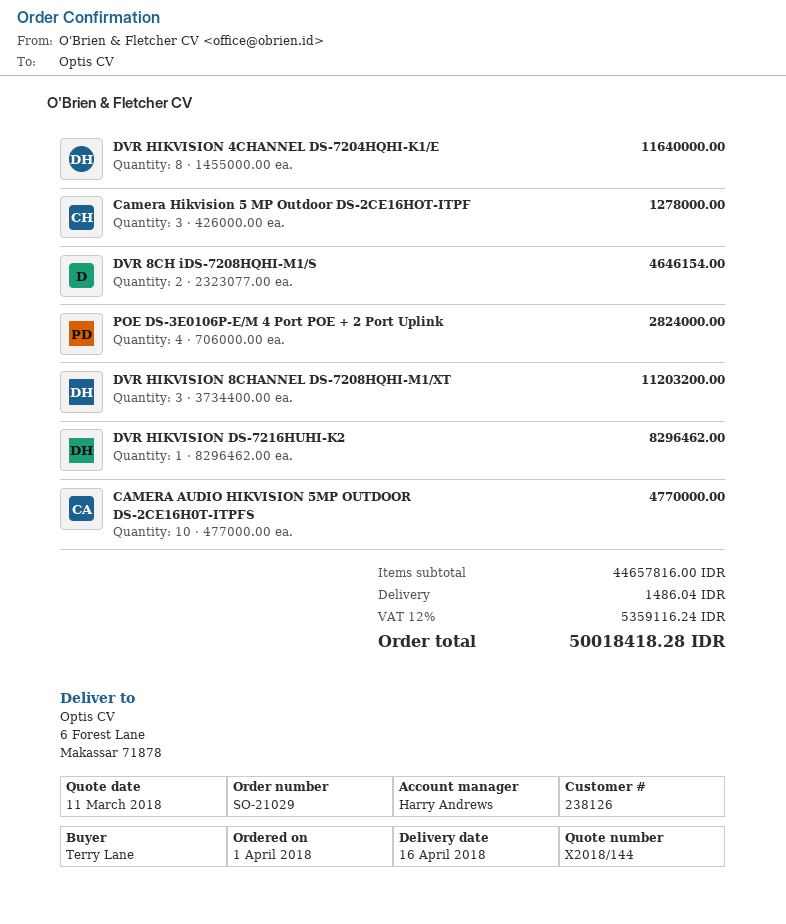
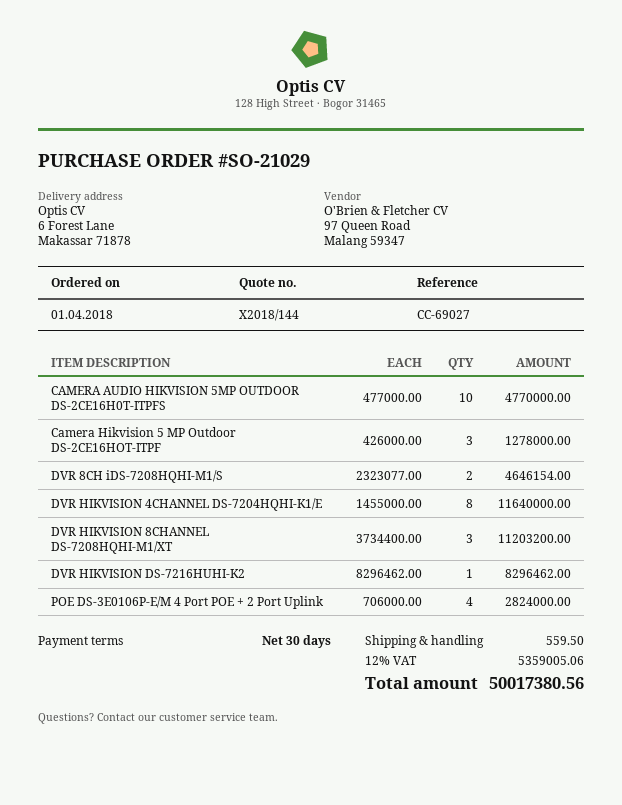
shipping: 1486.04 -> 559.50
tax: 12% = 5359116.24 -> 12% = 5359005.06
total: 50018418.28 -> 50017380.56

